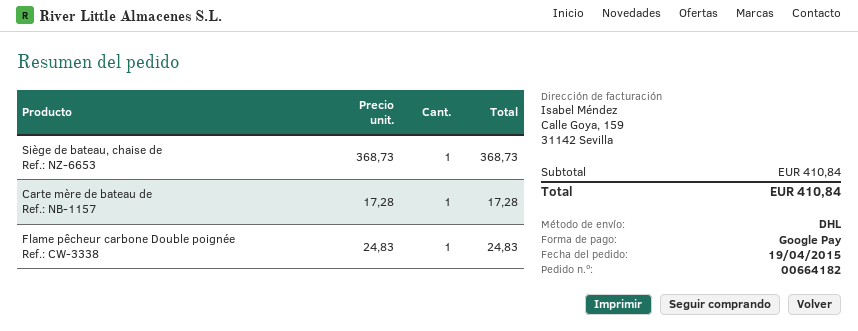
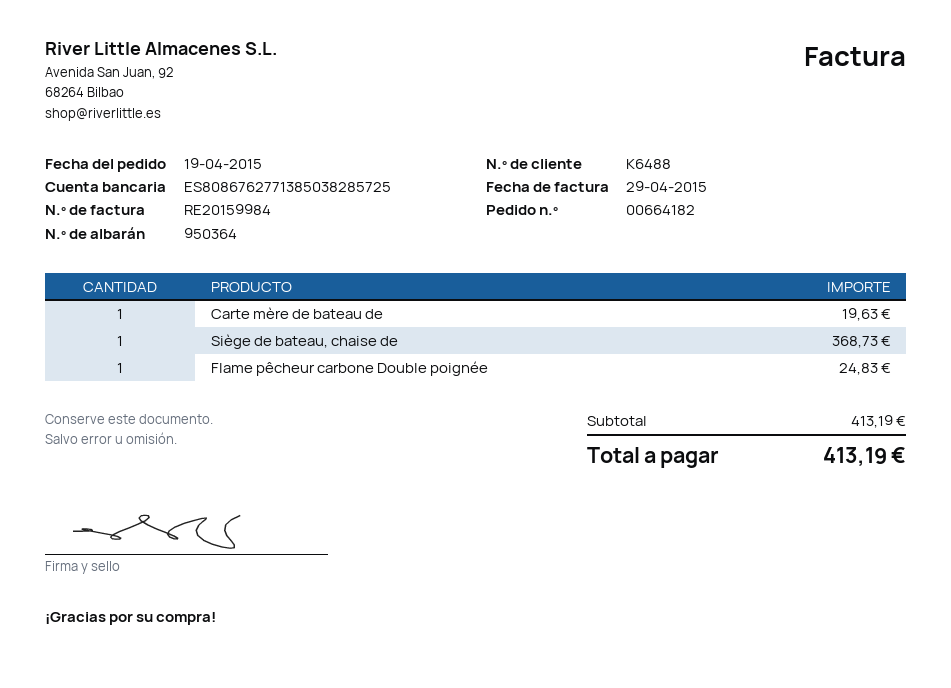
Carte mère de bateau de: 1 for 17.28 -> 1 for 19.63
subtotal: 410.84 -> 413.19
total: 410.84 -> 413.19

